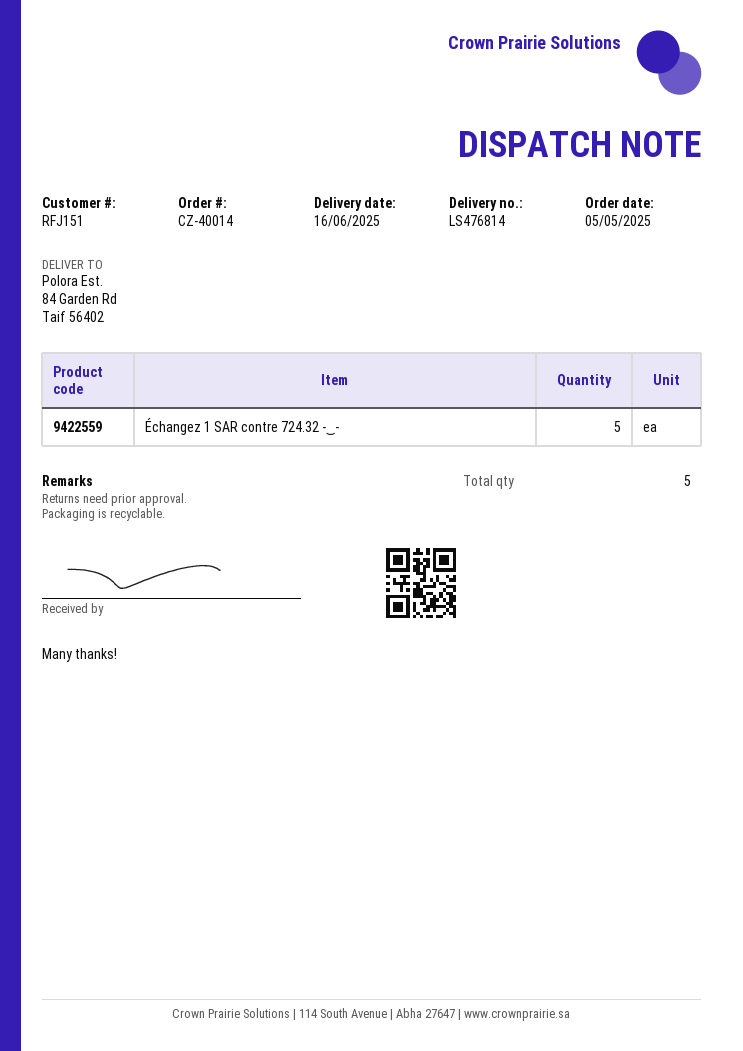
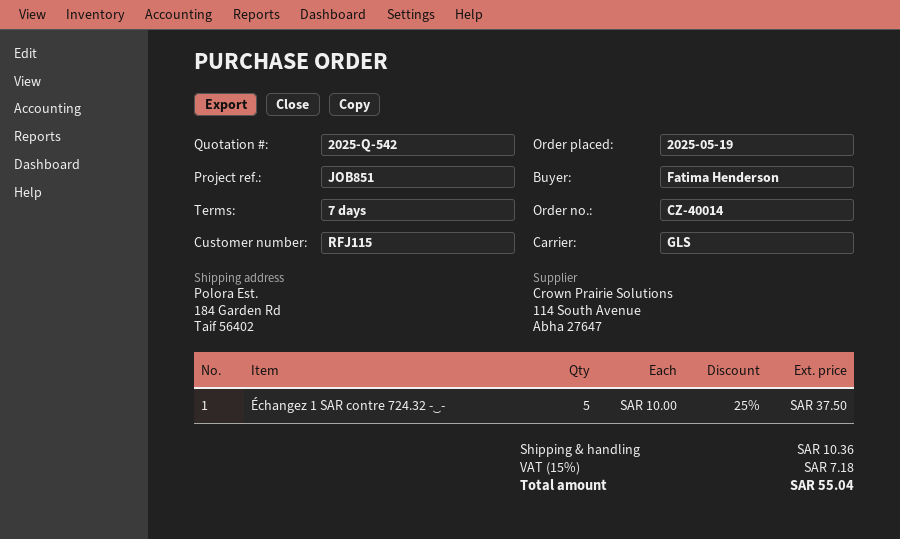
order date: 2025-05-05 -> 2025-05-19
customer number: RFJ151 -> RFJ115
ship to: 84 Garden Rd, Taif 56402 -> 184 Garden Rd, Taif 56402

